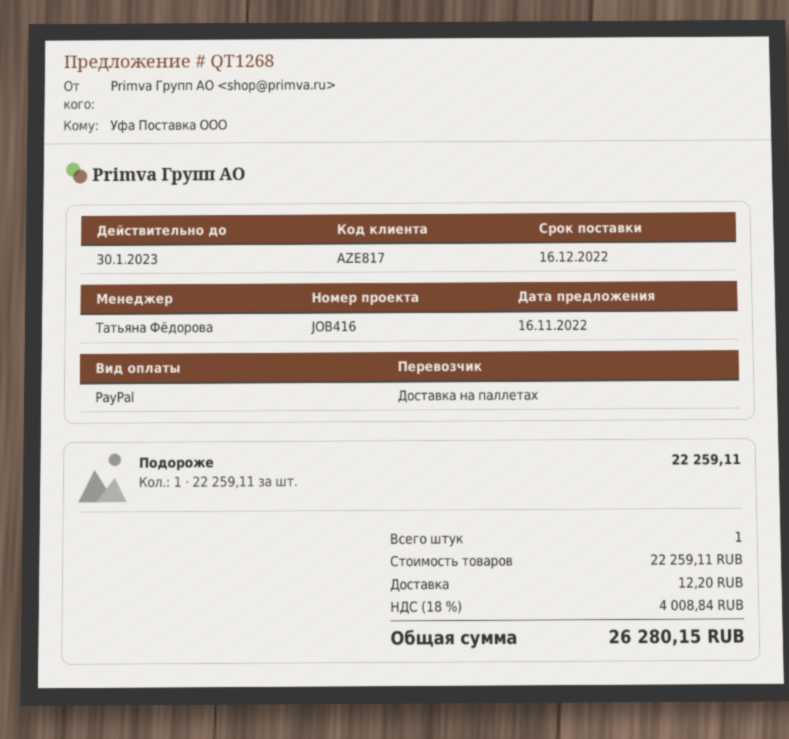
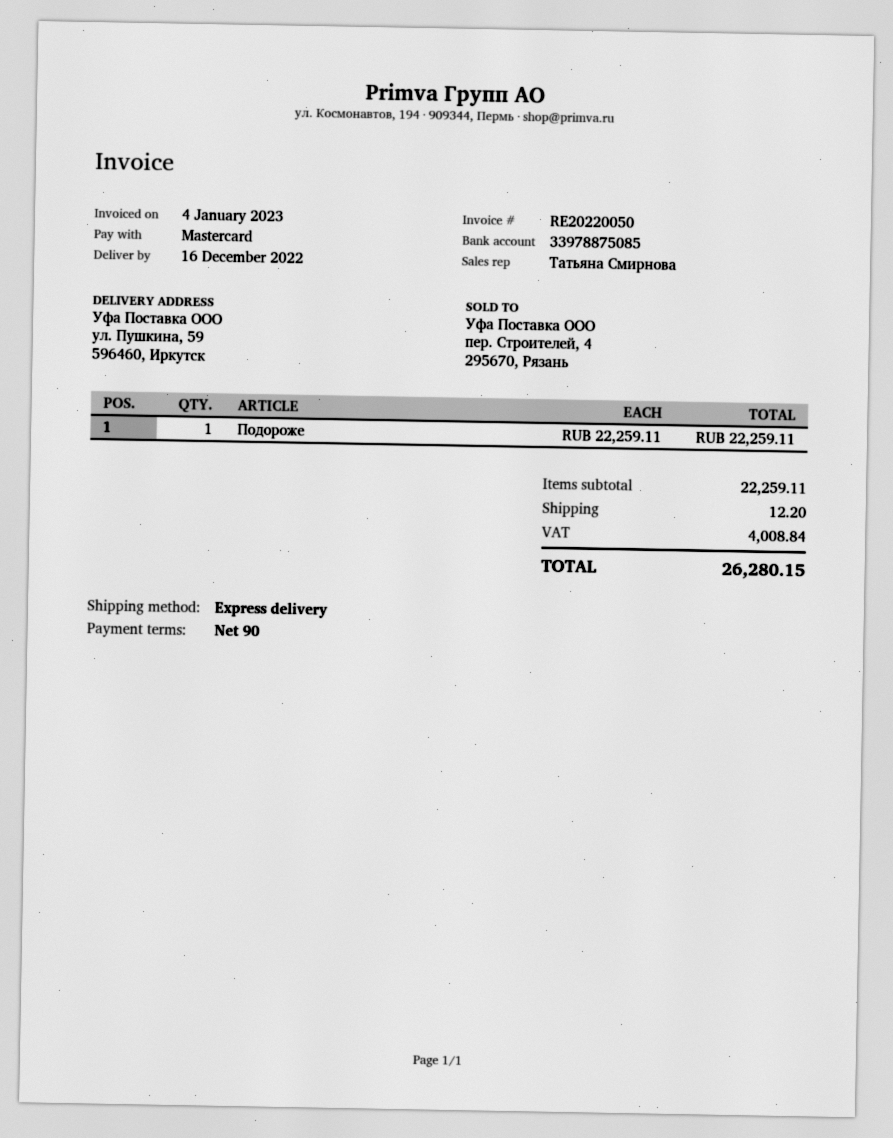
sales rep: Татьяна Фёдорова -> Татьяна Смирнова
payment method: PayPal -> Mastercard
shipping method: pallet freight -> express

